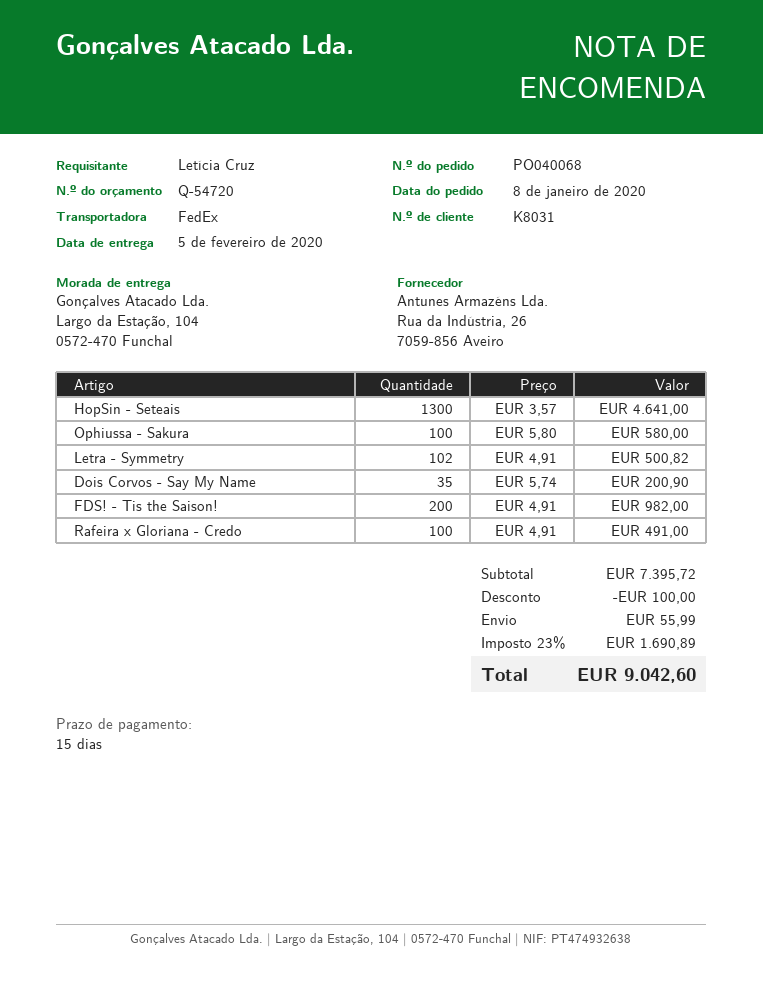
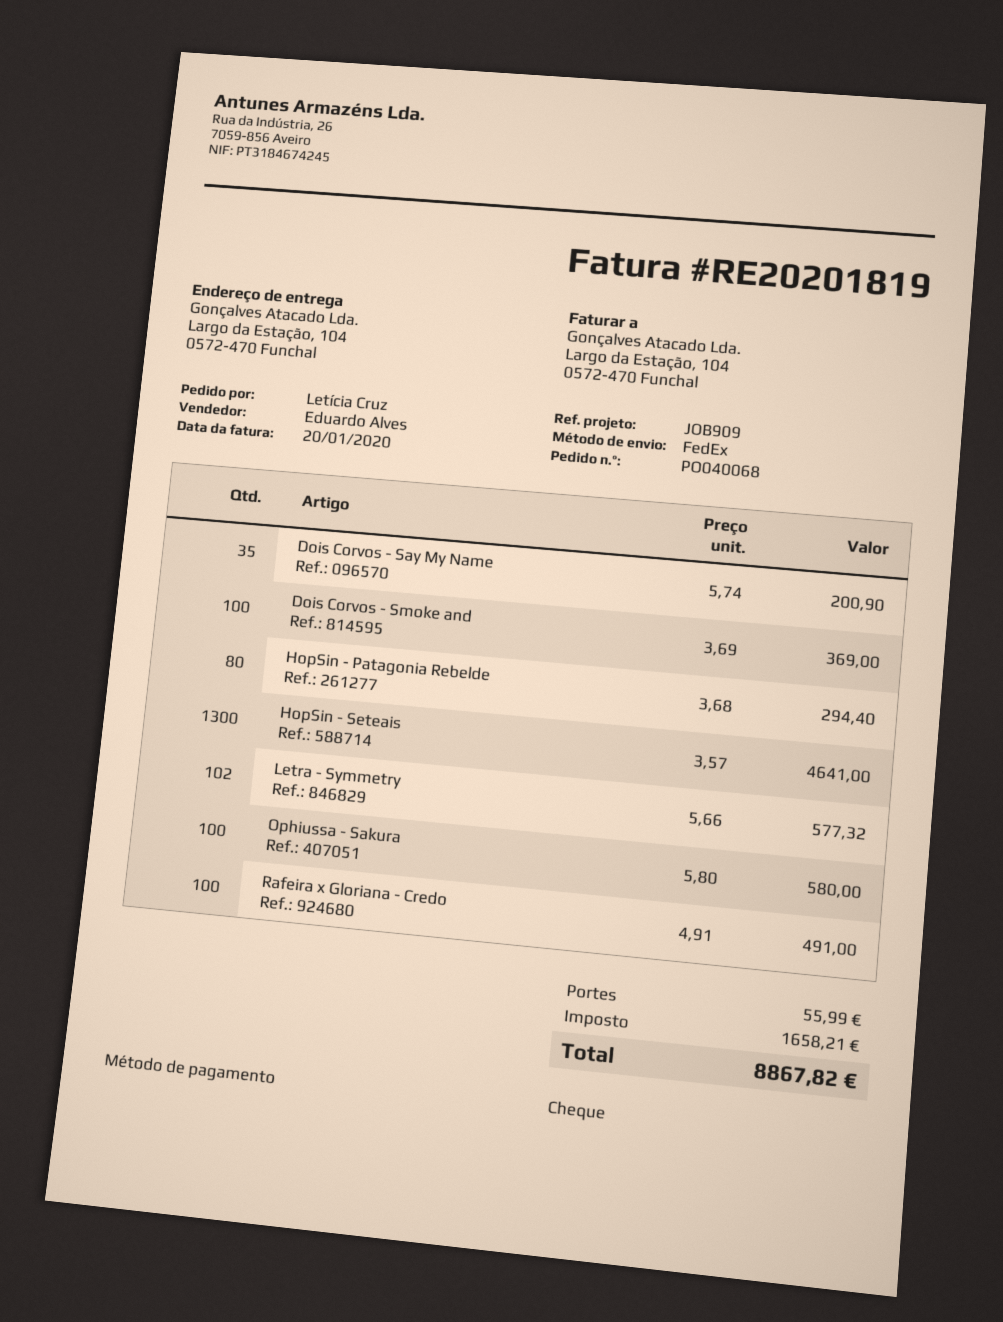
Letra - Symmetry: 102 x 4.91 = 500.82 -> 102 x 5.66 = 577.32
FDS! - Tis the Saison!: 200 x 4.91 = 982.00 -> none
Dois Corvos - Smoke and: none -> 100 x 3.69 = 369.00
HopSin - Patagonia Rebelde: none -> 80 x 3.68 = 294.40
discount: 100.00 -> none
tax: 1690.89 -> 1658.21
total: 9042.60 -> 8867.82

